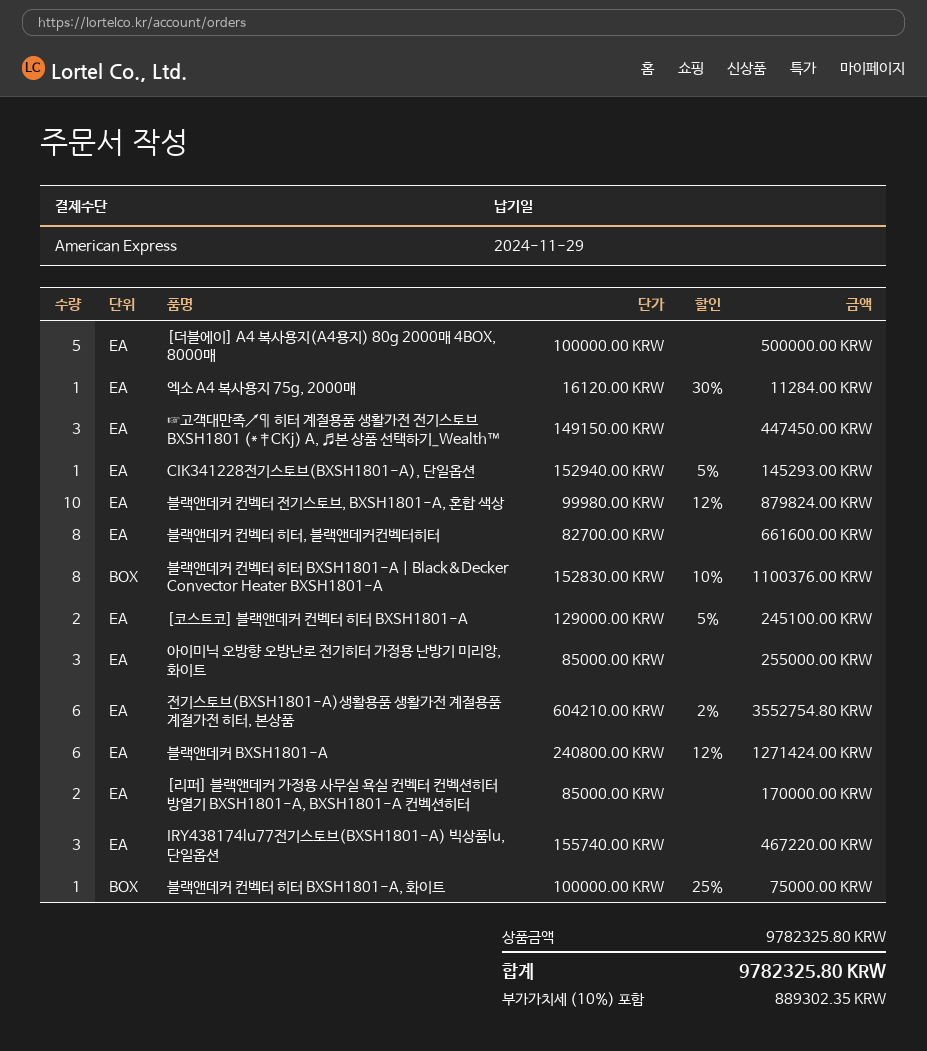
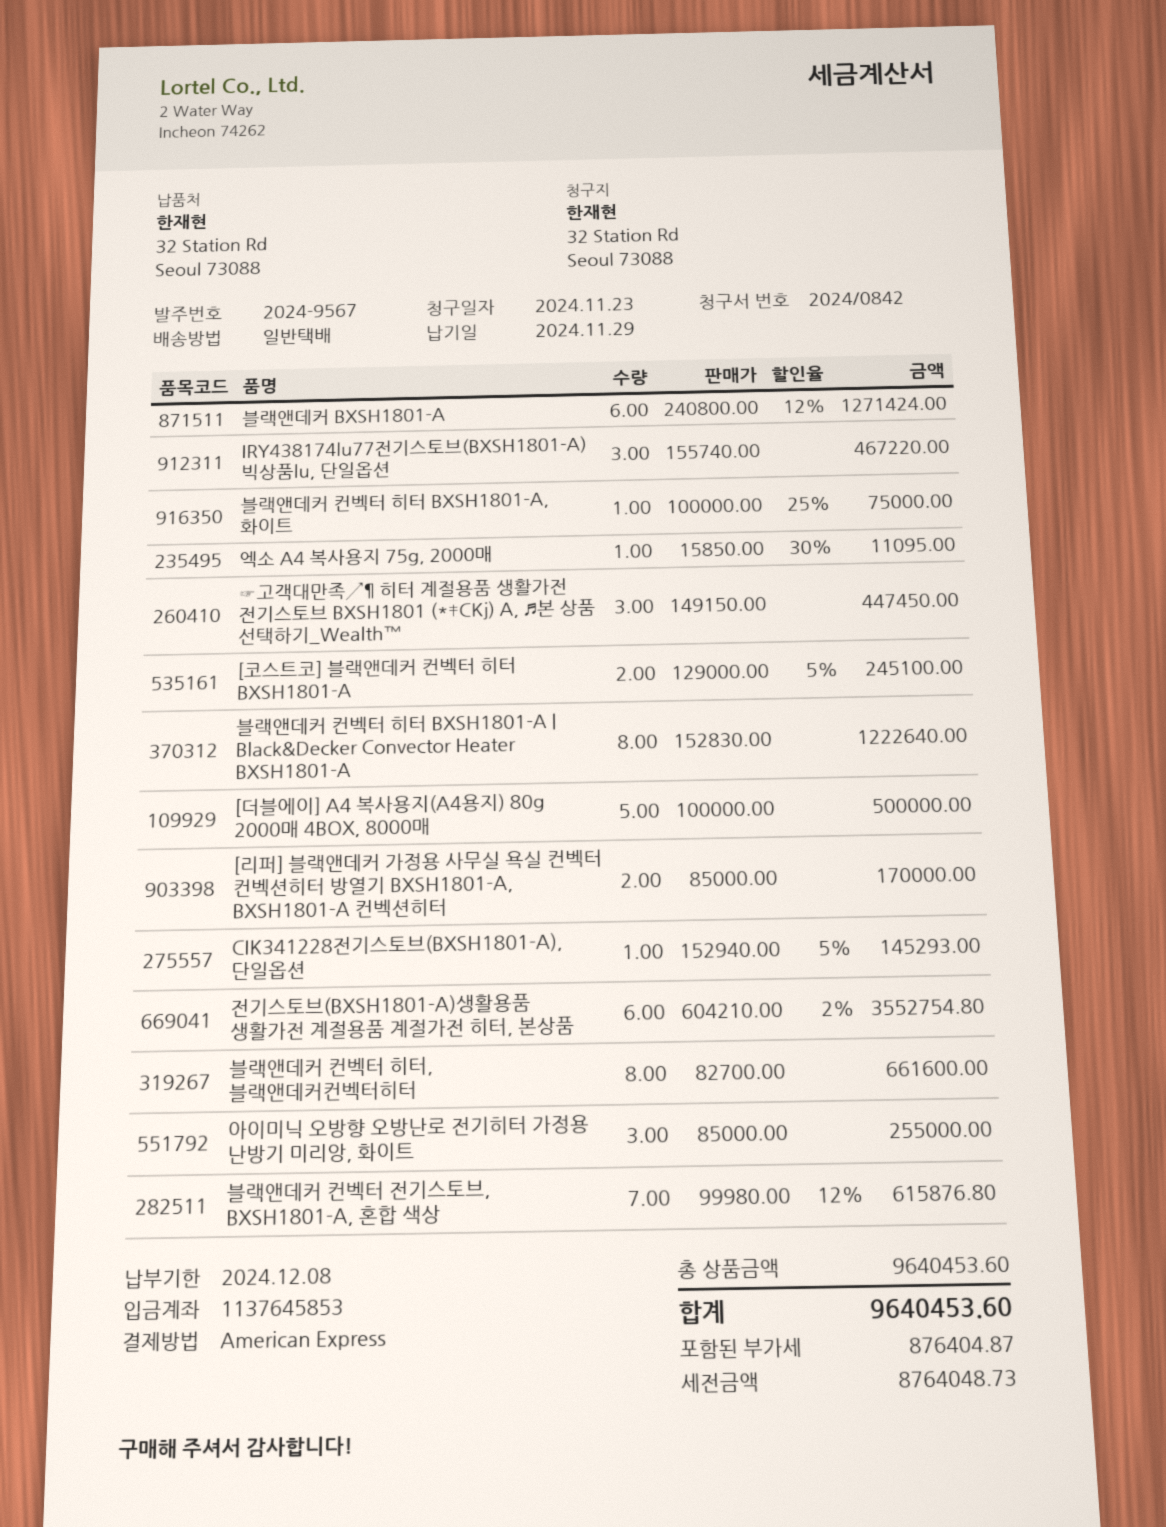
엑소 A4 복사용지 75g, 2000매: 1 x 16120.00 - 30% = 11284.00 -> 1 x 15850.00 - 30% = 11095.00
블랙앤데커 컨벡터 전기스토브, BXSH1801-A, 혼합 색상: 10 x 99980.00 - 12% = 879824.00 -> 7 x 99980.00 - 12% = 615876.80
블랙앤데커 컨벡터 히터 BXSH1801-A | Black&Decker Convector Heater BXSH1801-A: 8 x 152830.00 - 10% = 1100376.00 -> 8 x 152830.00 = 1222640.00
subtotal: 9782325.80 -> 9640453.60
tax: 889302.35 -> 876404.87
total: 9782325.80 -> 9640453.60

